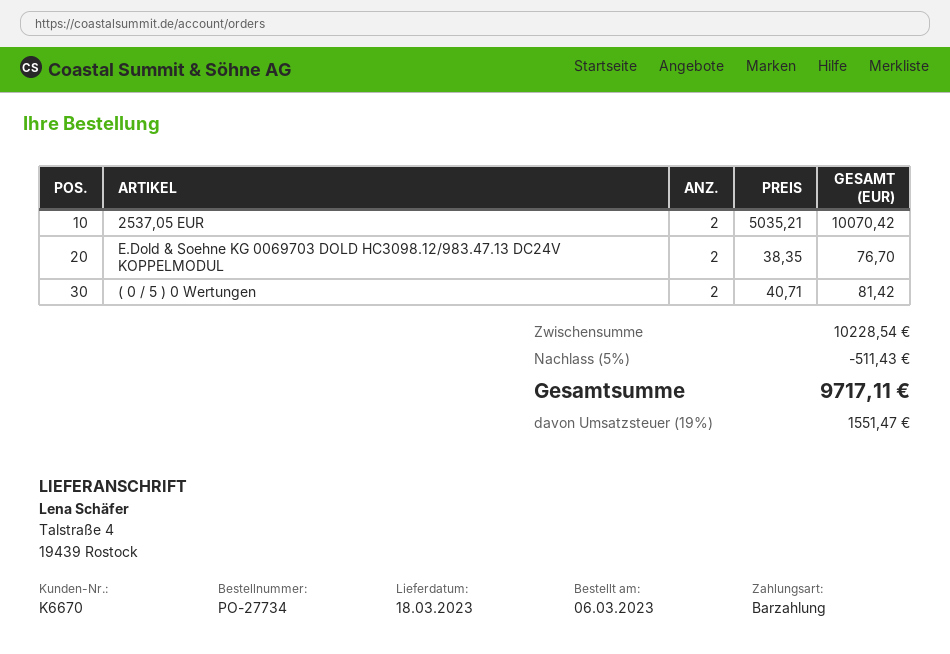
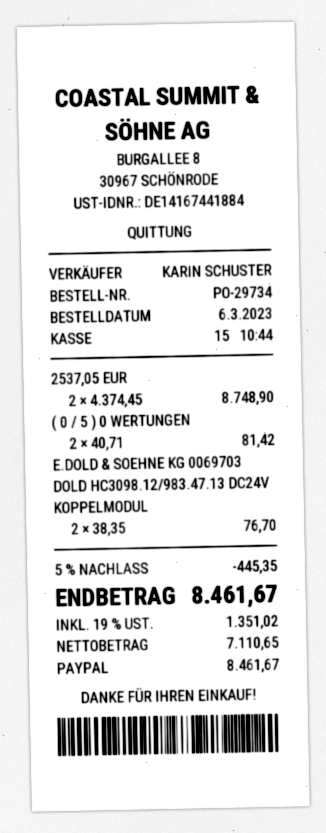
order number: PO-27734 -> PO-29734
payment method: cash -> PayPal
2537,05 EUR: 2 x 5035.21 = 10070.42 -> 2 x 4374.45 = 8748.90
discount: 5% = 511.43 -> 5% = 445.35
tax: 19% = 1551.47 -> 19% = 1351.02
total: 9717.11 -> 8461.67

